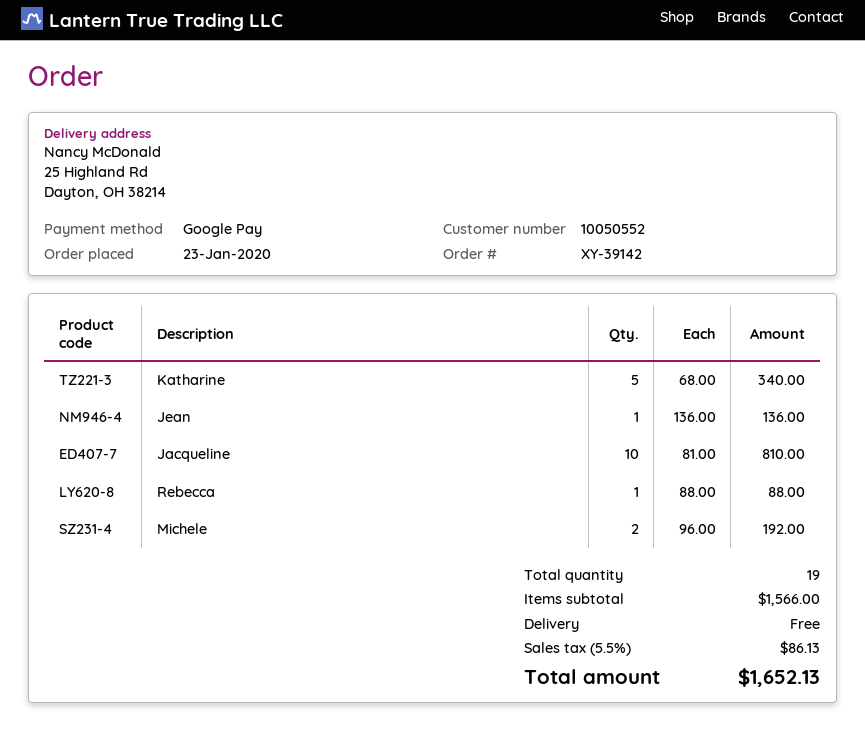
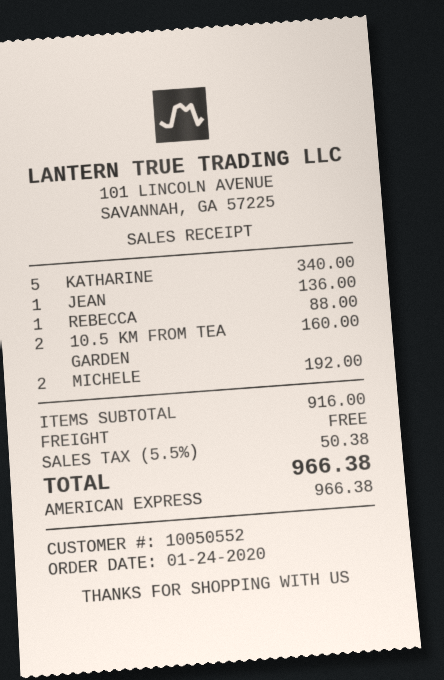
order date: 2020-01-23 -> 2020-01-24
payment method: Google Pay -> American Express
Jacqueline: 10 for 810.00 -> none
10.5 KM FROM TEA GARDEN: none -> 2 for 160.00
subtotal: 1566.00 -> 916.00
tax: 5.5% = 86.13 -> 5.5% = 50.38
total: 1652.13 -> 966.38

